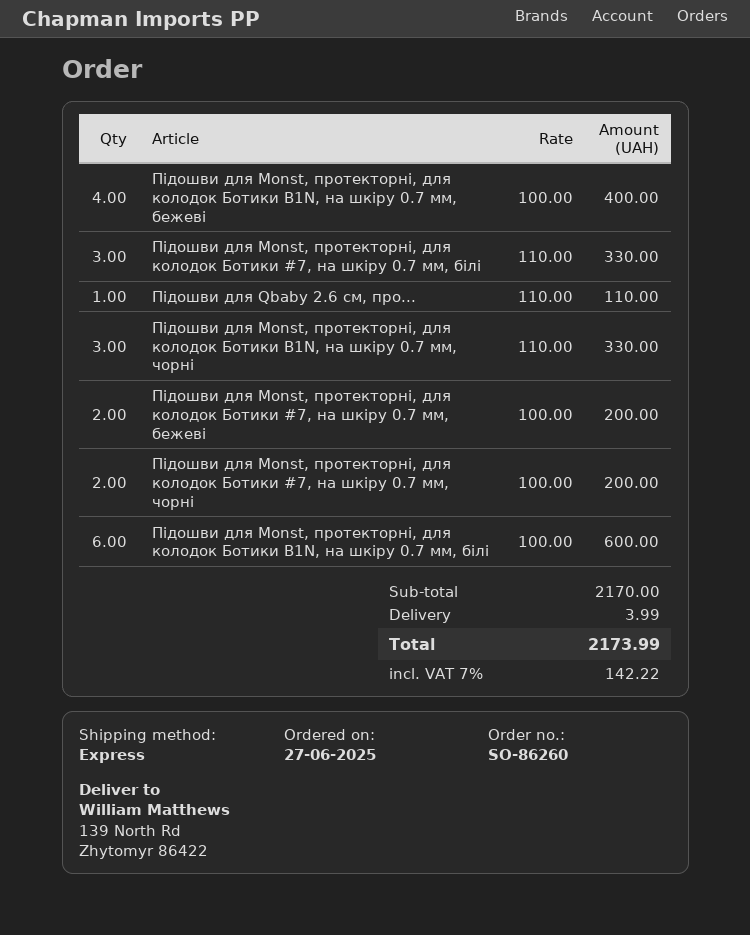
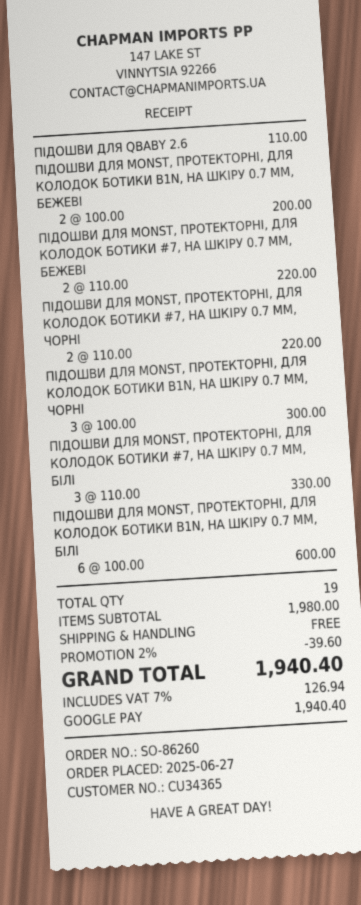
Підошви для Monst, протекторні, для колодок Ботики В1N, на шкіру 0.7 мм, бежеві: 4 x 100.00 = 400.00 -> 2 x 100.00 = 200.00
Підошви для Monst, протекторні, для колодок Ботики В1N, на шкіру 0.7 мм, чорні: 3 x 110.00 = 330.00 -> 3 x 100.00 = 300.00
Підошви для Monst, протекторні, для колодок Ботики #7, на шкіру 0.7 мм, бежеві: 2 x 100.00 = 200.00 -> 2 x 110.00 = 220.00
Підошви для Monst, протекторні, для колодок Ботики #7, на шкіру 0.7 мм, чорні: 2 x 100.00 = 200.00 -> 2 x 110.00 = 220.00
subtotal: 2170.00 -> 1980.00
discount: none -> 2% = 39.60
shipping: 3.99 -> 0.00
tax: 7% = 142.22 -> 7% = 126.94
total: 2173.99 -> 1940.40

